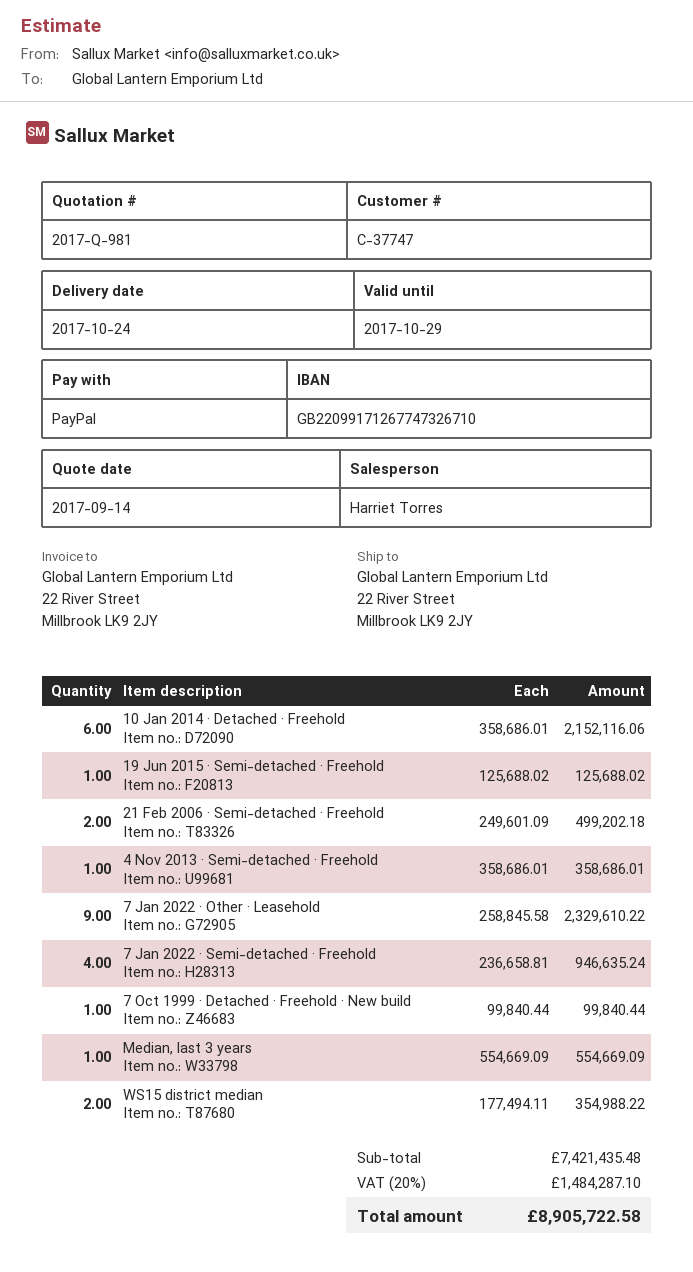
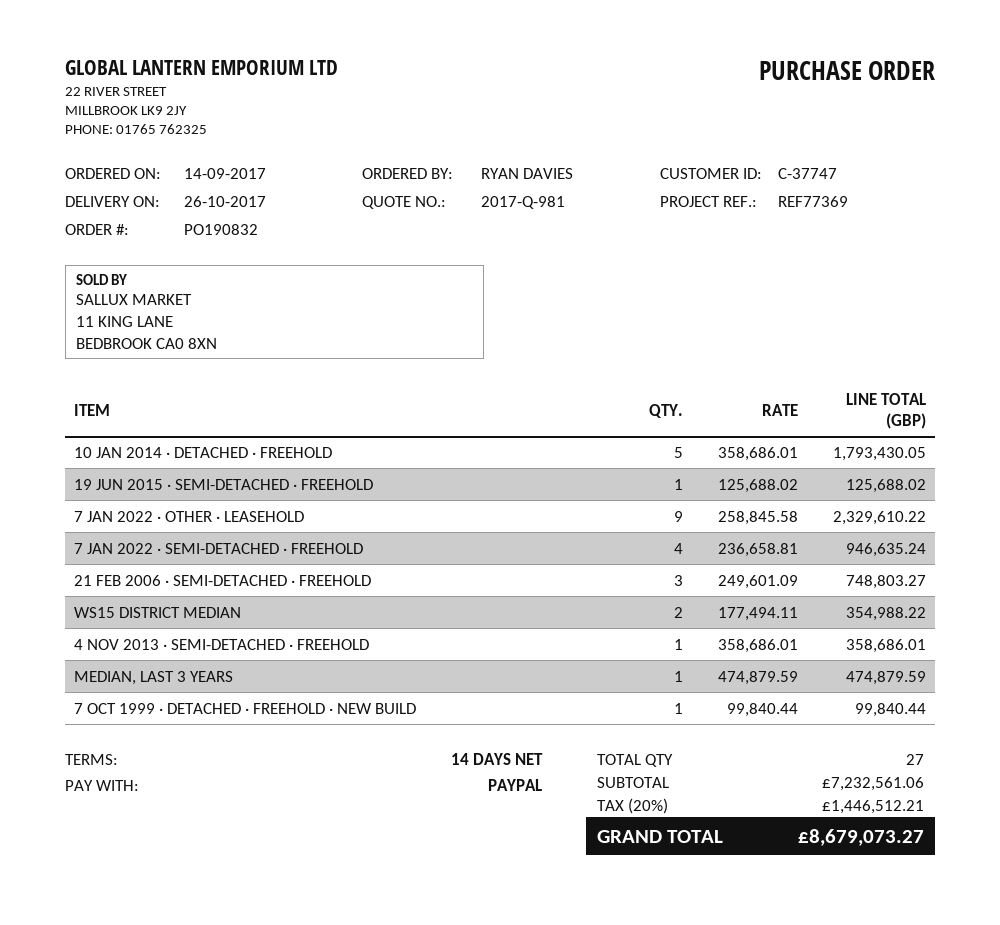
delivery date: 2017-10-24 -> 2017-10-26
10 Jan 2014 · Detached · Freehold: 6 x 358686.01 = 2152116.06 -> 5 x 358686.01 = 1793430.05
21 Feb 2006 · Semi-detached · Freehold: 2 x 249601.09 = 499202.18 -> 3 x 249601.09 = 748803.27
Median, last 3 years: 1 x 554669.09 = 554669.09 -> 1 x 474879.59 = 474879.59
subtotal: 7421435.48 -> 7232561.06
tax: 20% = 1484287.10 -> 20% = 1446512.21
total: 8905722.58 -> 8679073.27

